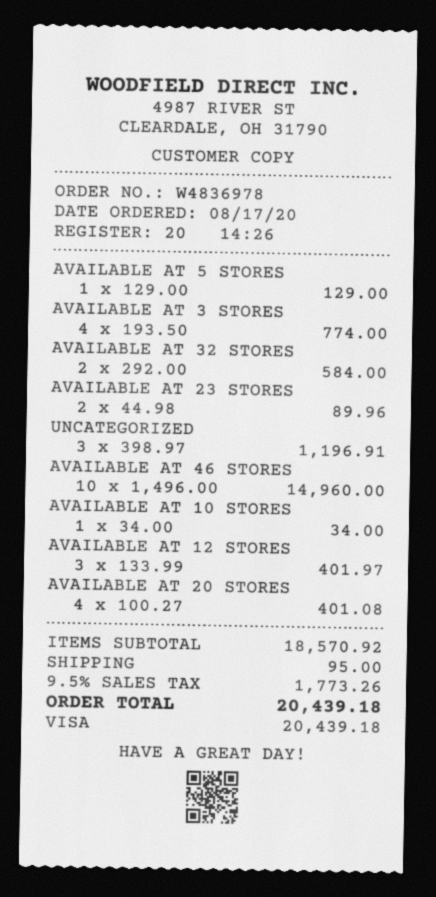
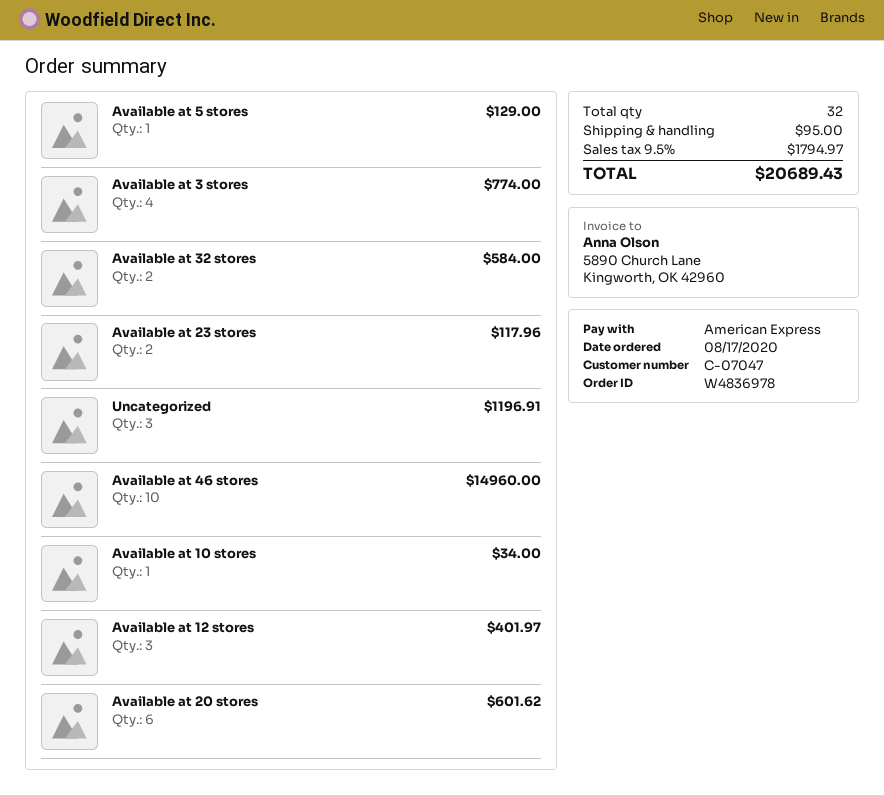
payment method: Visa -> American Express
AVAILABLE AT 23 STORES: 2 for 89.96 -> 2 for 117.96
AVAILABLE AT 20 STORES: 4 for 401.08 -> 6 for 601.62
tax: 9.5% = 1773.26 -> 9.5% = 1794.97
total: 20439.18 -> 20689.43

